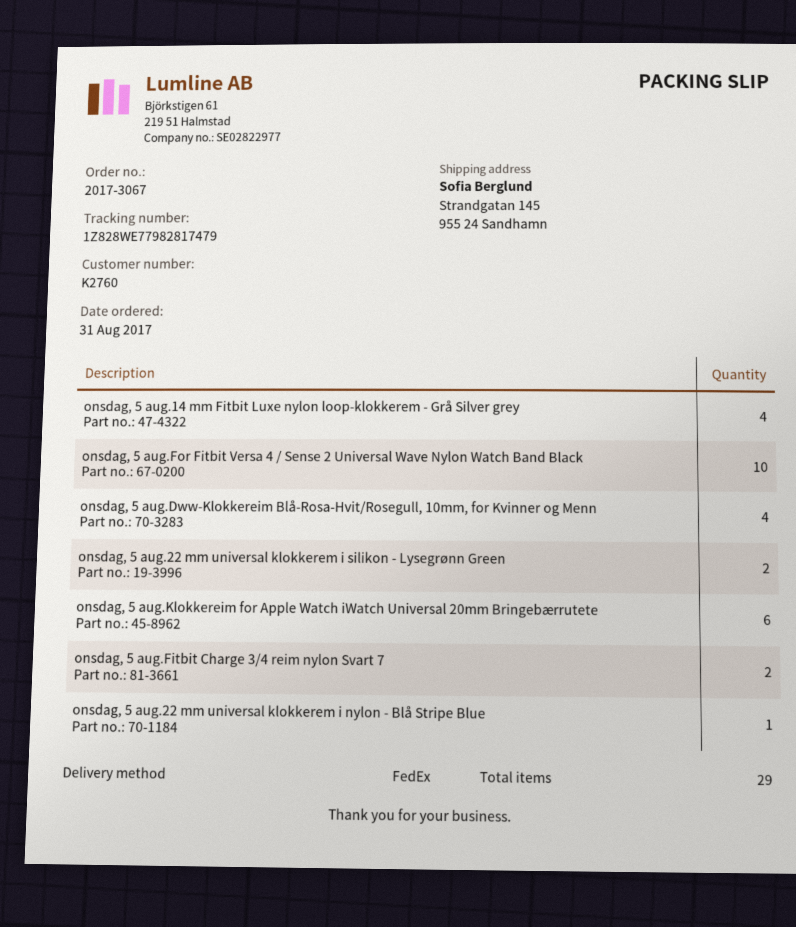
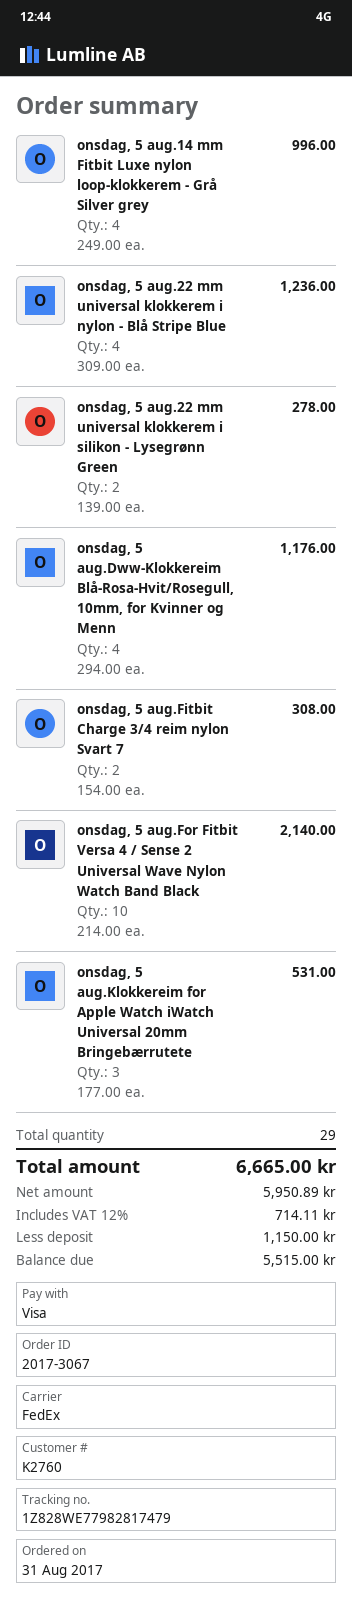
onsdag, 5 aug.Klokkereim for Apple Watch iWatch Universal 20mm Bringebærrutete: 6 -> 3
onsdag, 5 aug.22 mm universal klokkerem i nylon - Blå Stripe Blue: 1 -> 4

